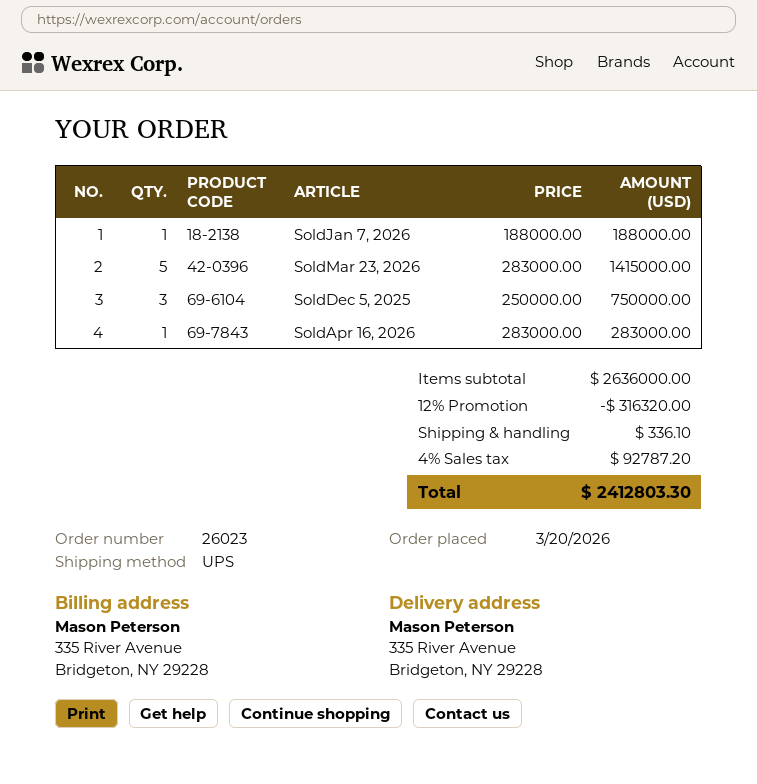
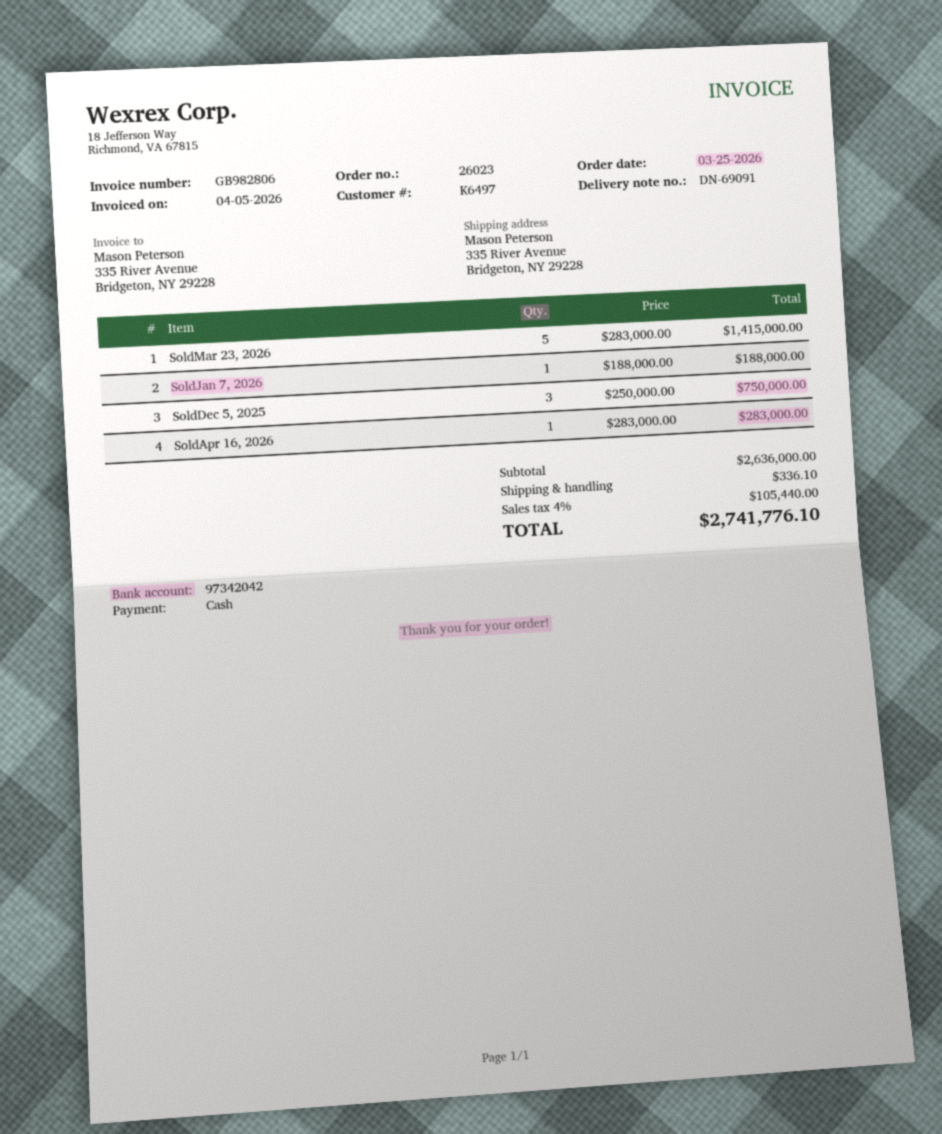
order date: 2026-03-20 -> 2026-03-25
discount: 12% = 316320.00 -> none
tax: 4% = 92787.20 -> 4% = 105440.00
total: 2412803.30 -> 2741776.10

